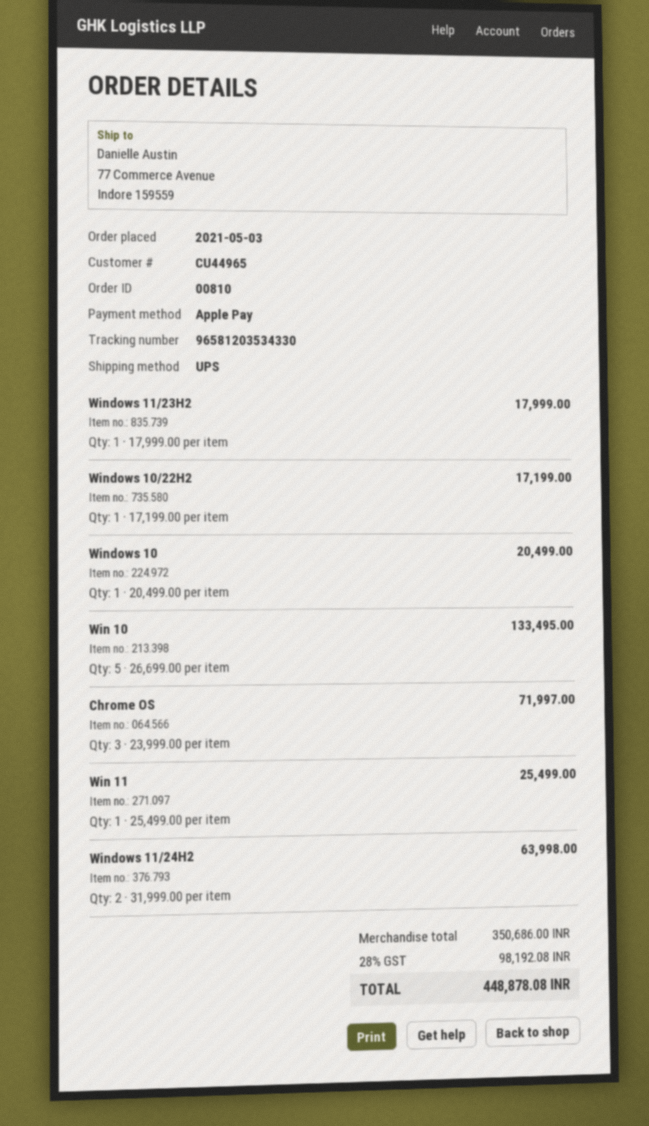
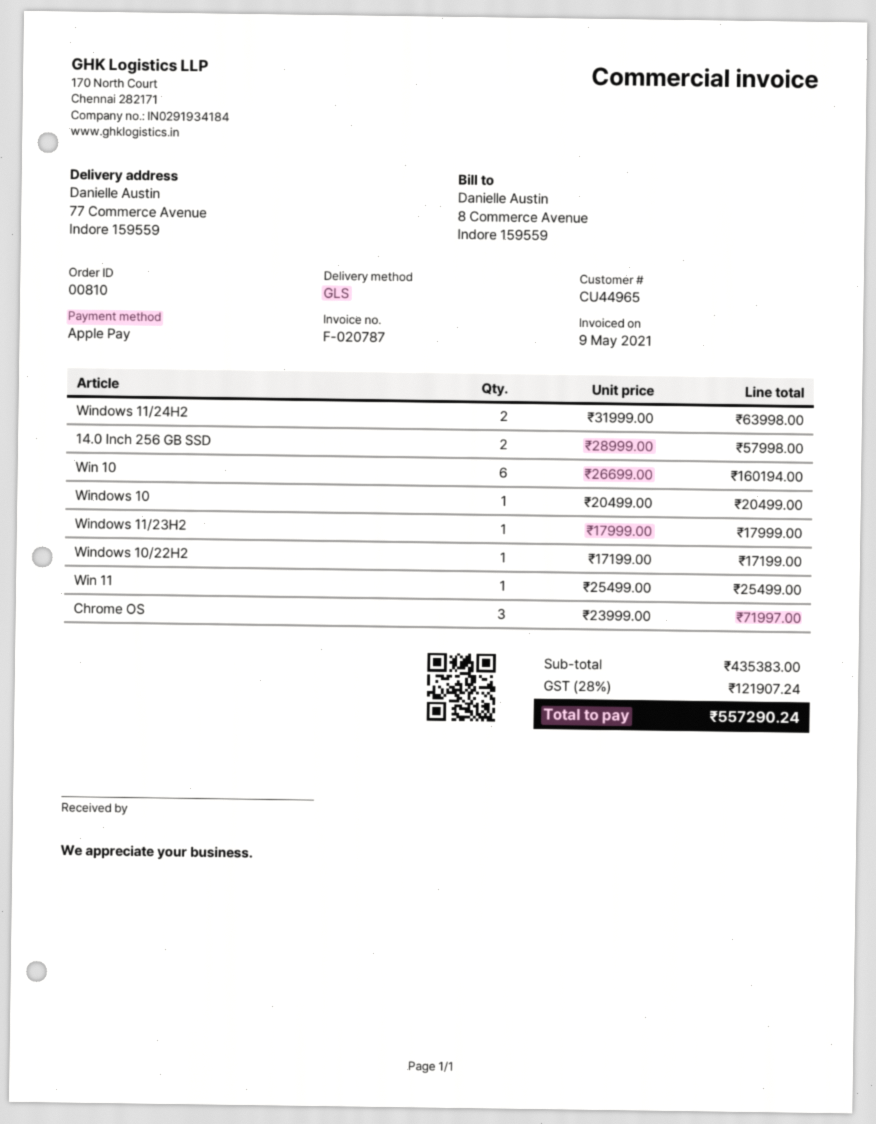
shipping method: UPS -> GLS
Win 10: 5 x 26699.00 = 133495.00 -> 6 x 26699.00 = 160194.00
14.0 Inch 256 GB SSD: none -> 2 x 28999.00 = 57998.00
subtotal: 350686.00 -> 435383.00
tax: 28% = 98192.08 -> 28% = 121907.24
total: 448878.08 -> 557290.24

